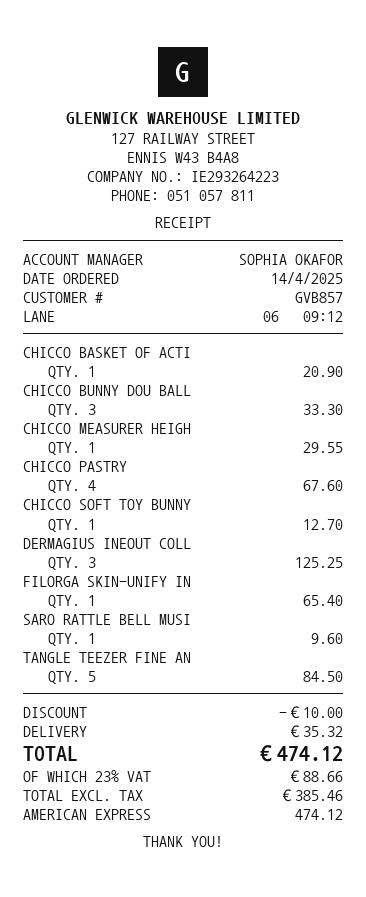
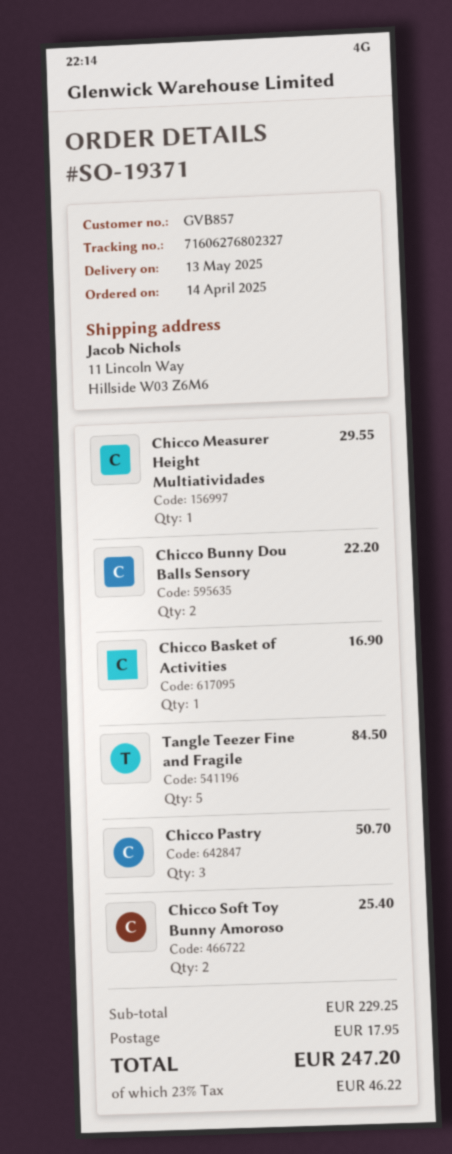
CHICCO BASKET OF ACTI: 1 for 20.90 -> 1 for 16.90
CHICCO BUNNY DOU BALL: 3 for 33.30 -> 2 for 22.20
CHICCO PASTRY: 4 for 67.60 -> 3 for 50.70
CHICCO SOFT TOY BUNNY: 1 for 12.70 -> 2 for 25.40
DERMAGIUS INEOUT COLL: 3 for 125.25 -> none
FILORGA SKIN-UNIFY IN: 1 for 65.40 -> none
SARO RATTLE BELL MUSI: 1 for 9.60 -> none
discount: 10.00 -> none
shipping: 35.32 -> 17.95
tax: 23% = 88.66 -> 23% = 46.22
total: 474.12 -> 247.20

